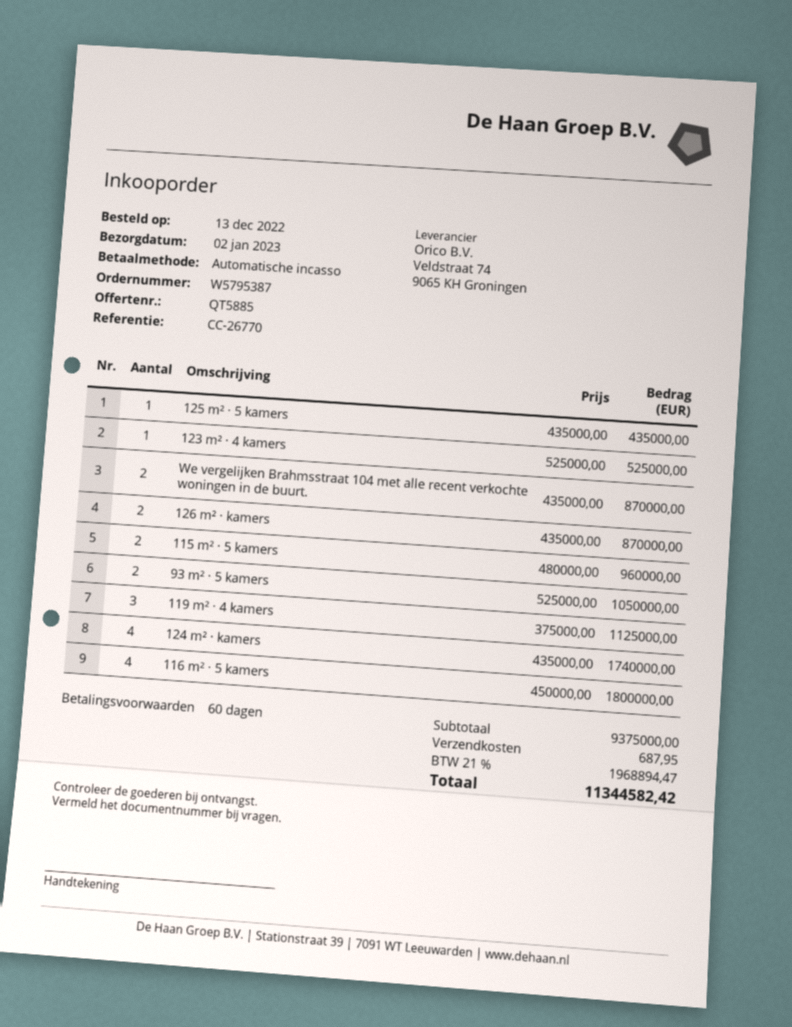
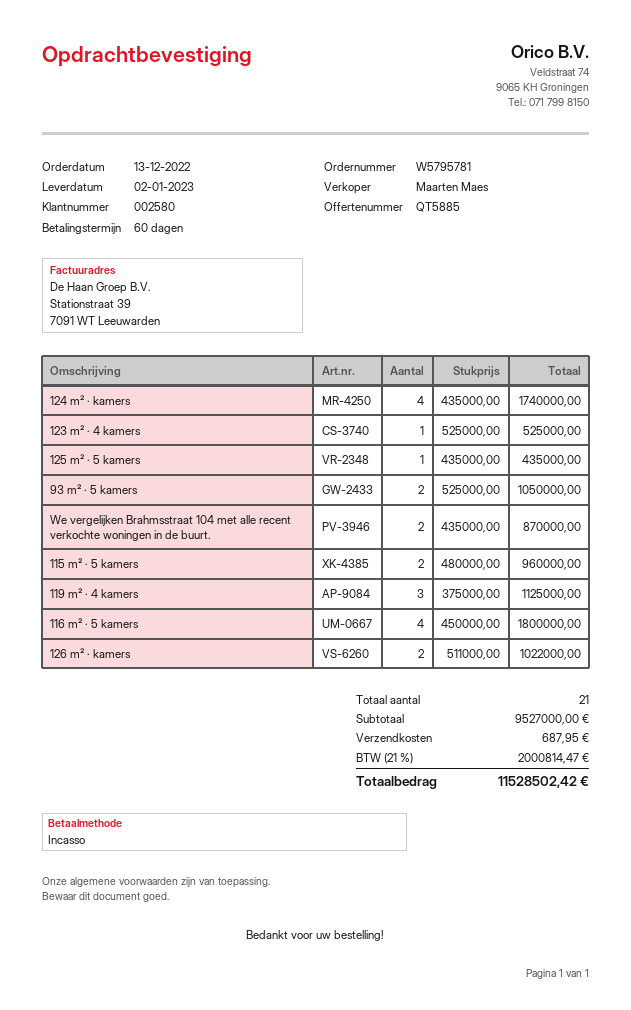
order number: W5795387 -> W5795781
126 m² · kamers: 2 x 435000.00 = 870000.00 -> 2 x 511000.00 = 1022000.00
subtotal: 9375000.00 -> 9527000.00
tax: 21% = 1968894.47 -> 21% = 2000814.47
total: 11344582.42 -> 11528502.42

